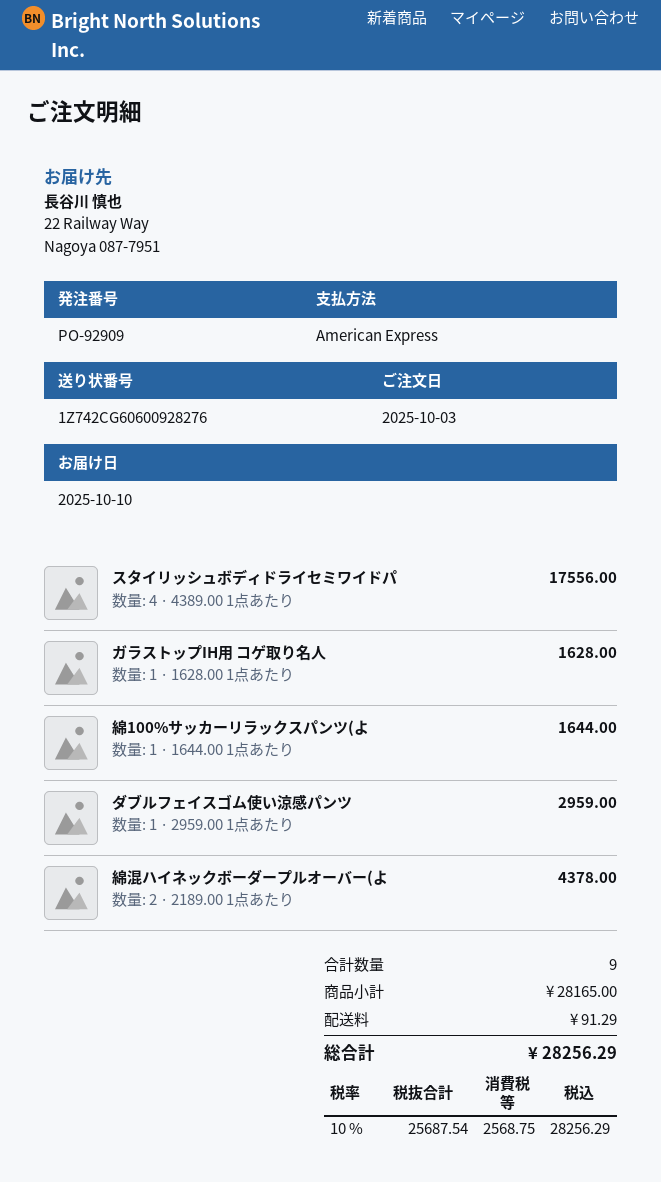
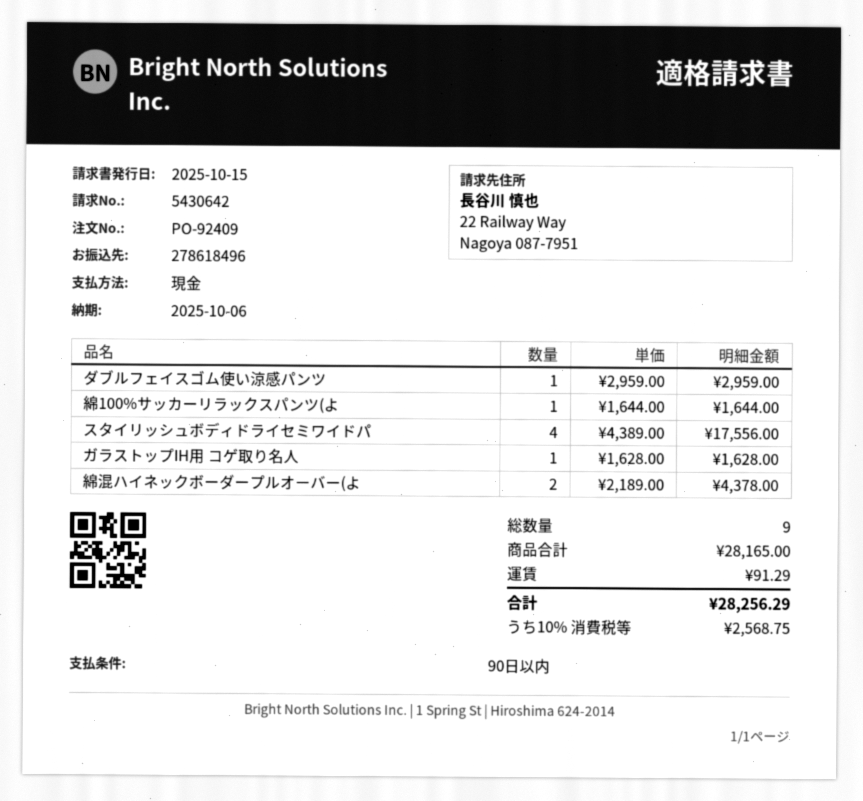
order number: PO-92909 -> PO-92409
delivery date: 2025-10-10 -> 2025-10-06
payment method: American Express -> cash

